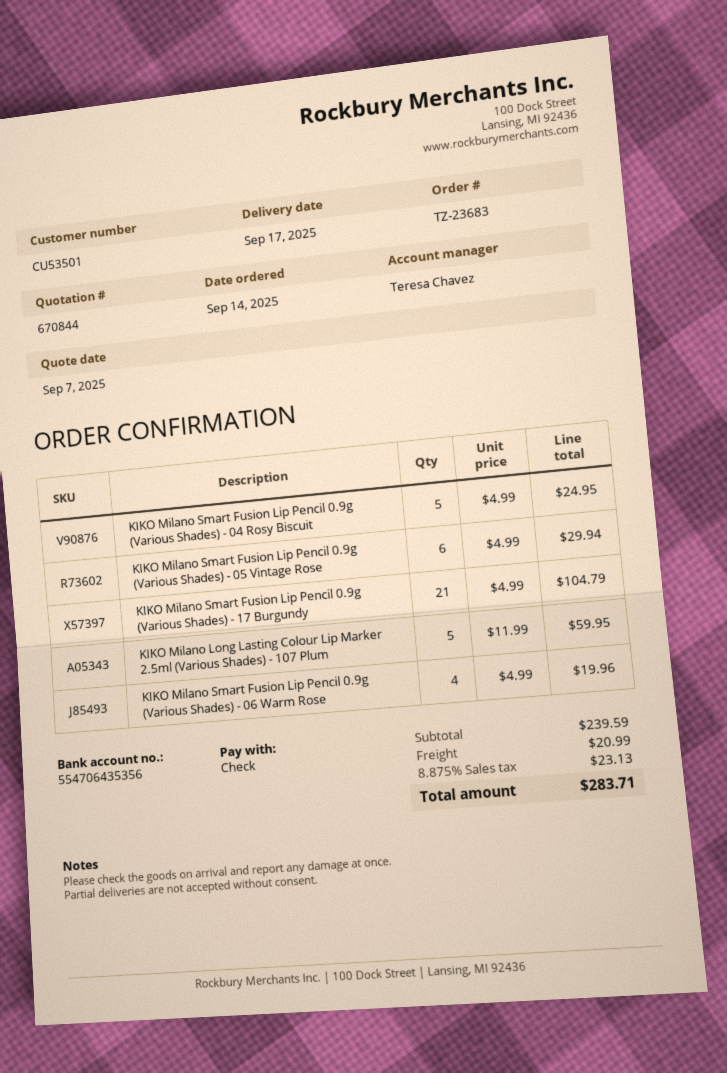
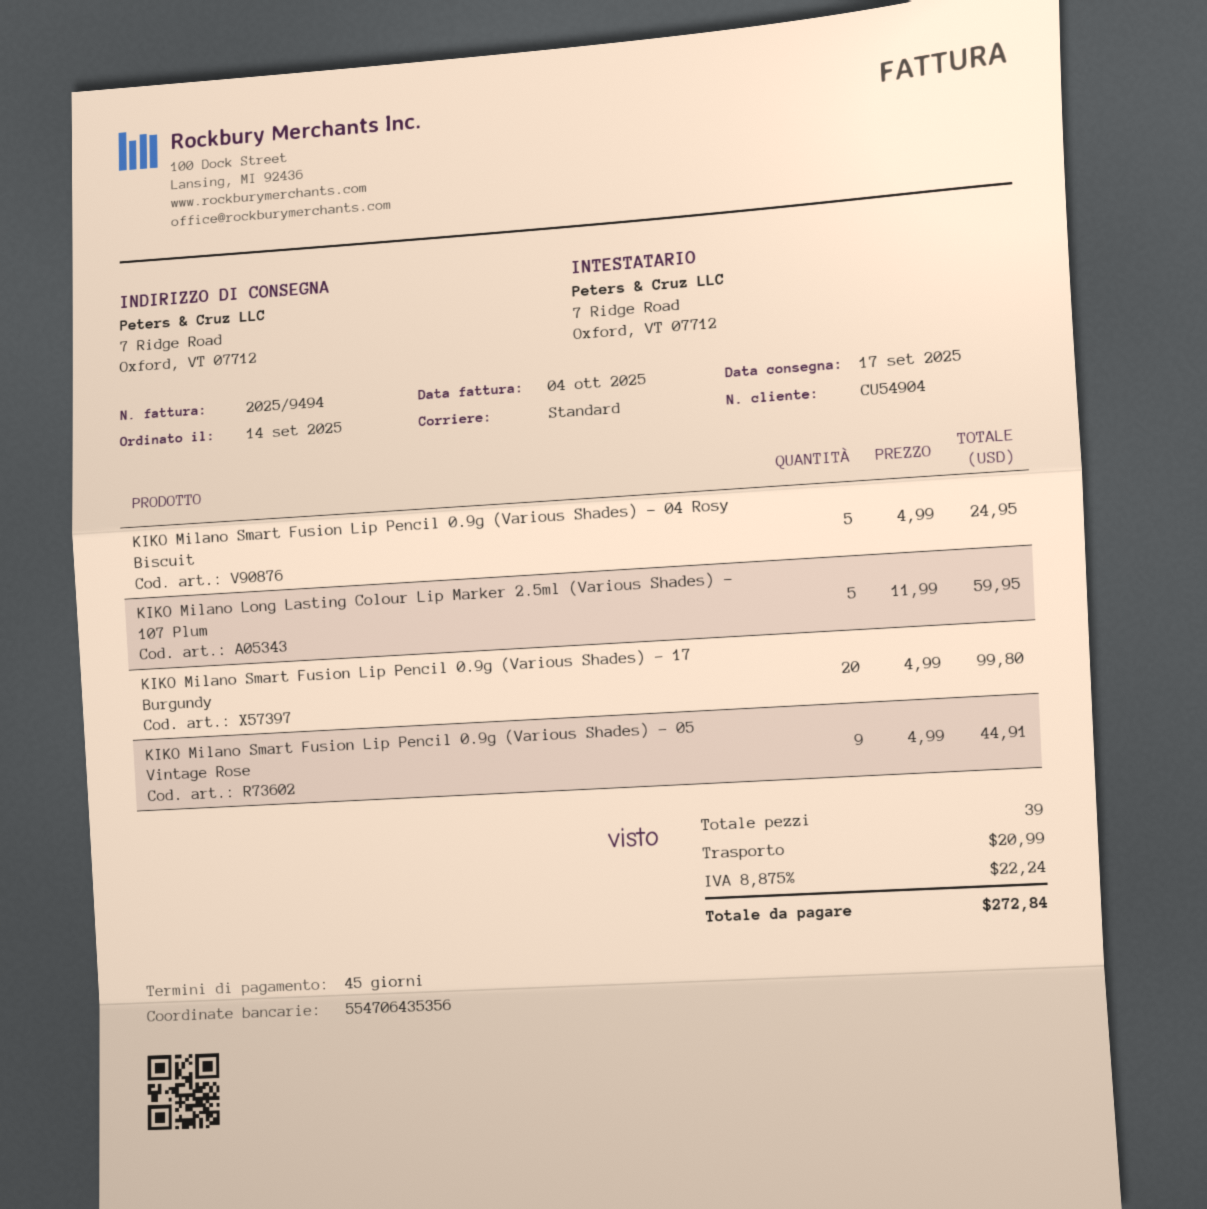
customer number: CU53501 -> CU54904
KIKO Milano Smart Fusion Lip Pencil 0.9g (Various Shades) - 05 Vintage Rose: 6 x 4.99 = 29.94 -> 9 x 4.99 = 44.91
KIKO Milano Smart Fusion Lip Pencil 0.9g (Various Shades) - 17 Burgundy: 21 x 4.99 = 104.79 -> 20 x 4.99 = 99.80
KIKO Milano Smart Fusion Lip Pencil 0.9g (Various Shades) - 06 Warm Rose: 4 x 4.99 = 19.96 -> none
tax: 8.875% = 23.13 -> 8.875% = 22.24
total: 283.71 -> 272.84

